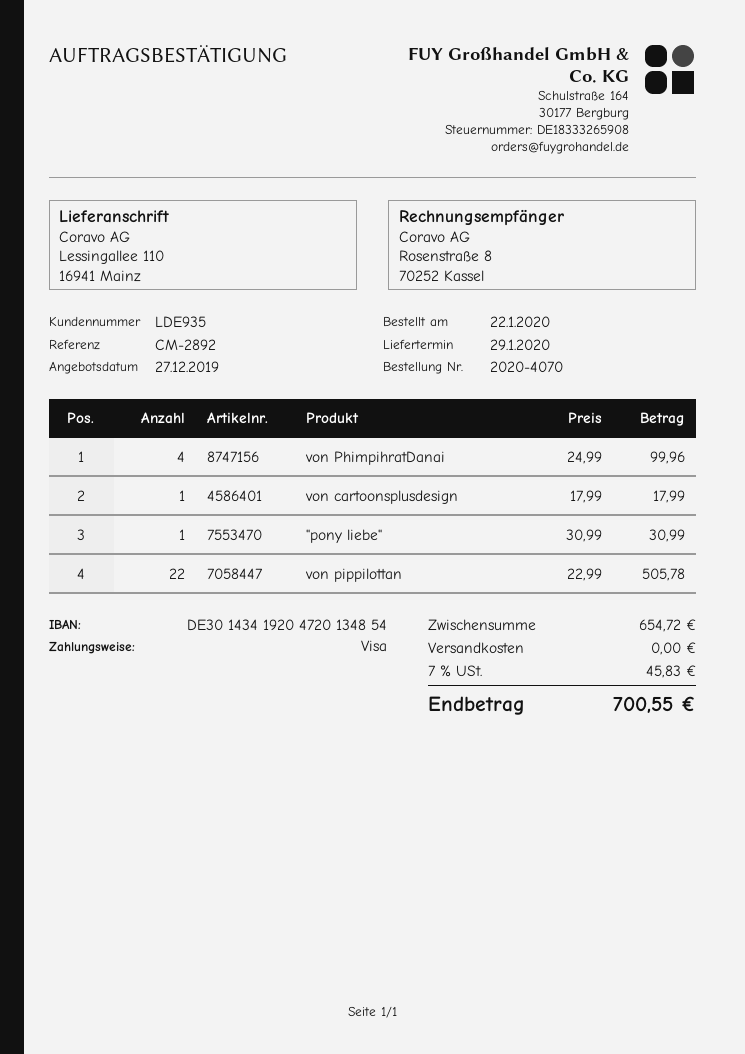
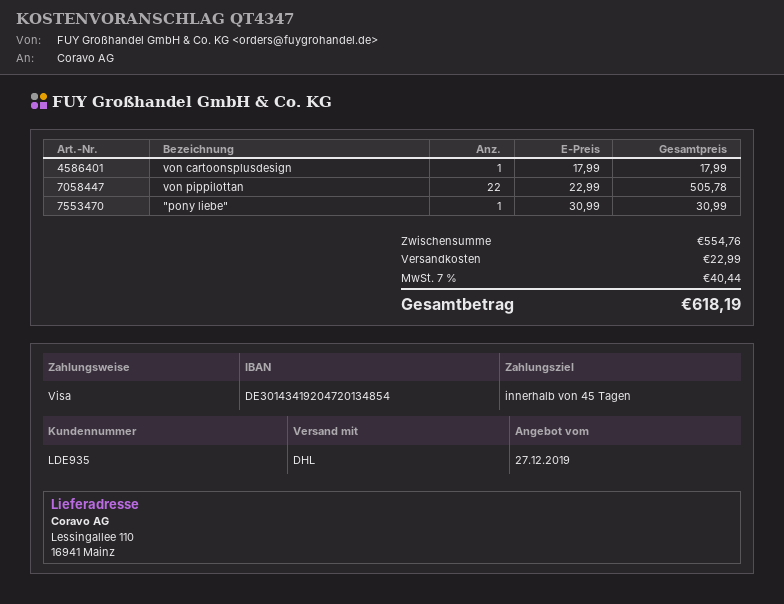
von PhimpihratDanai: 4 x 24.99 = 99.96 -> none
subtotal: 654.72 -> 554.76
shipping: 0.00 -> 22.99
tax: 7% = 45.83 -> 7% = 40.44
total: 700.55 -> 618.19

